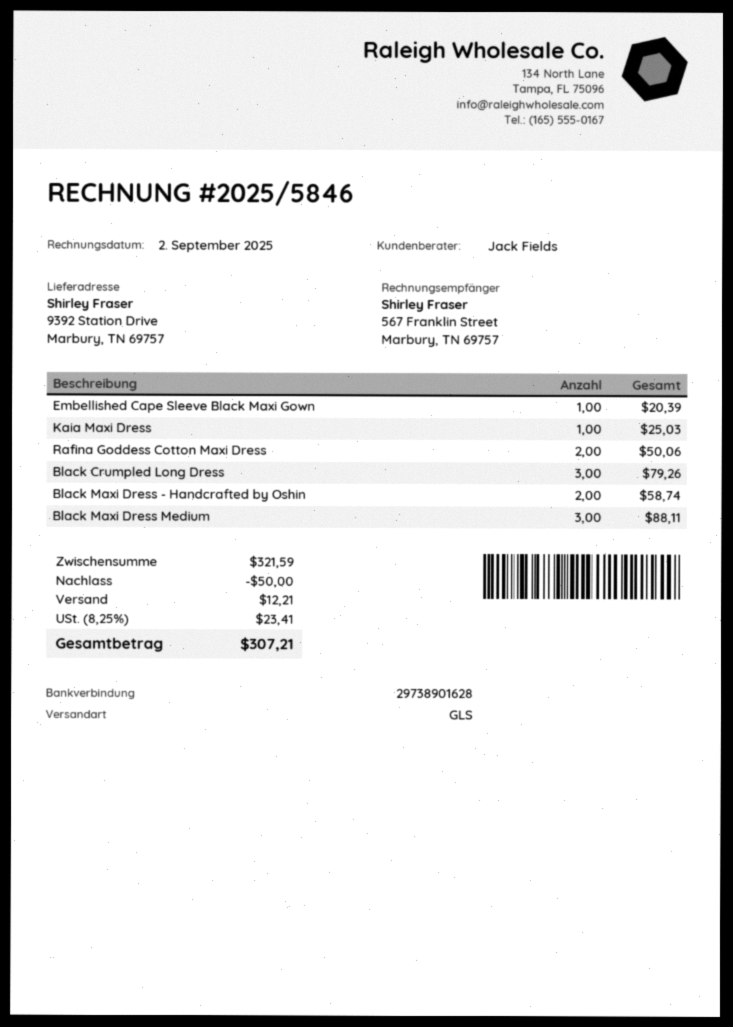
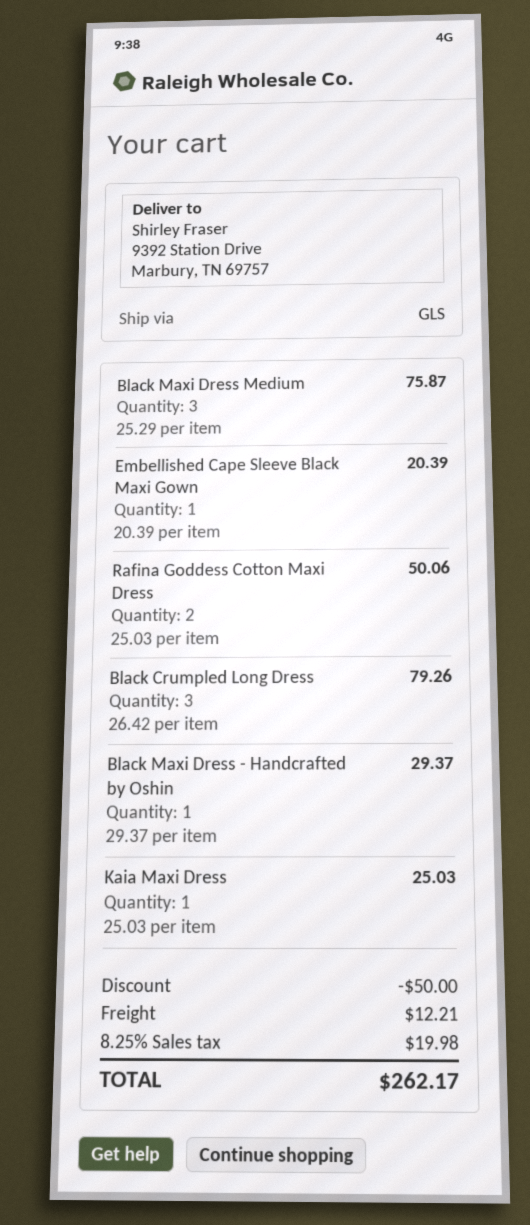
Black Maxi Dress - Handcrafted by Oshin: 2 for 58.74 -> 1 for 29.37
Black Maxi Dress Medium: 3 for 88.11 -> 3 for 75.87
tax: 8.25% = 23.41 -> 8.25% = 19.98
total: 307.21 -> 262.17

